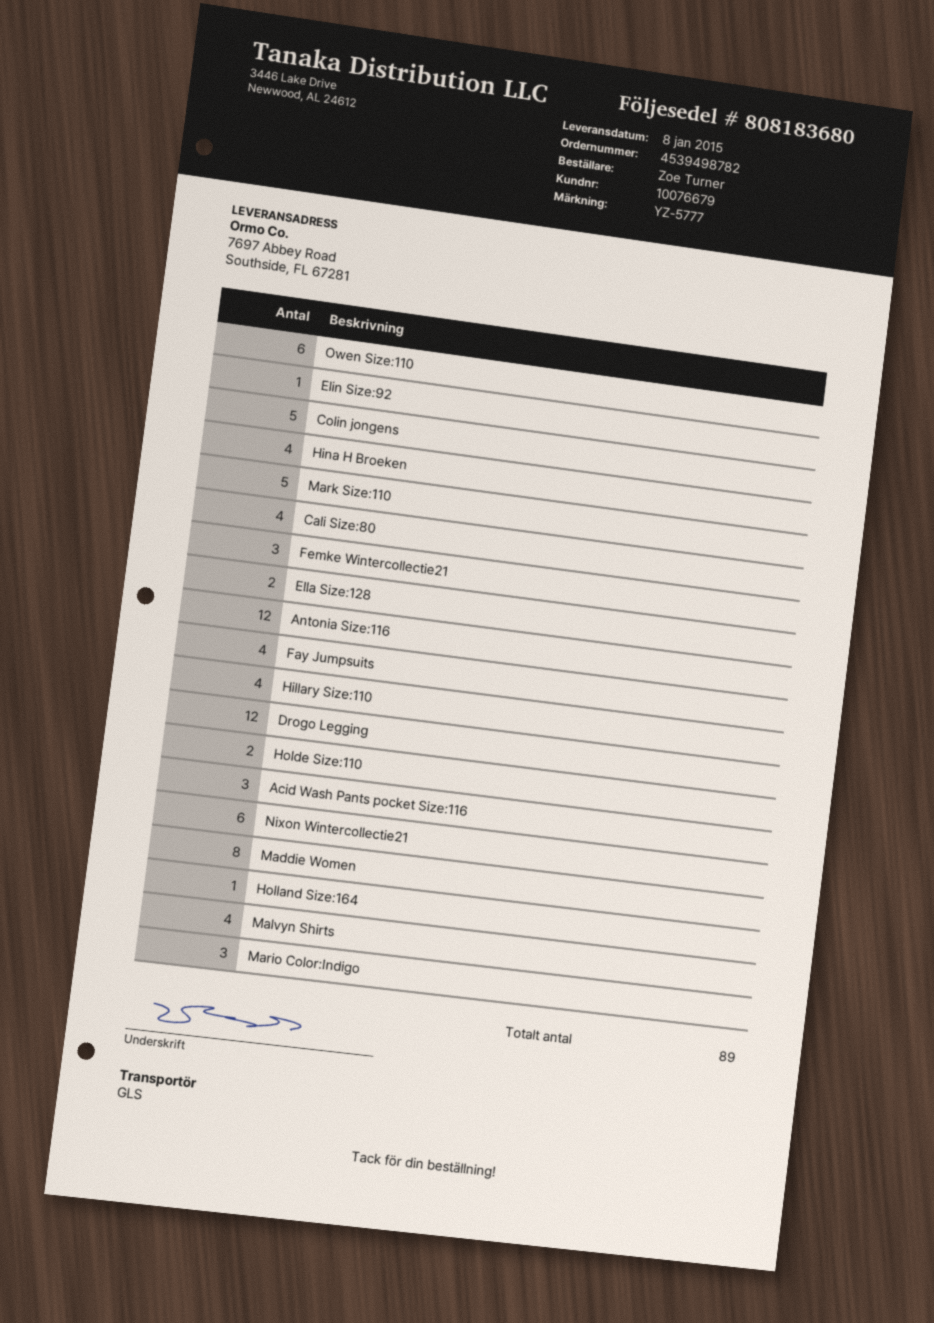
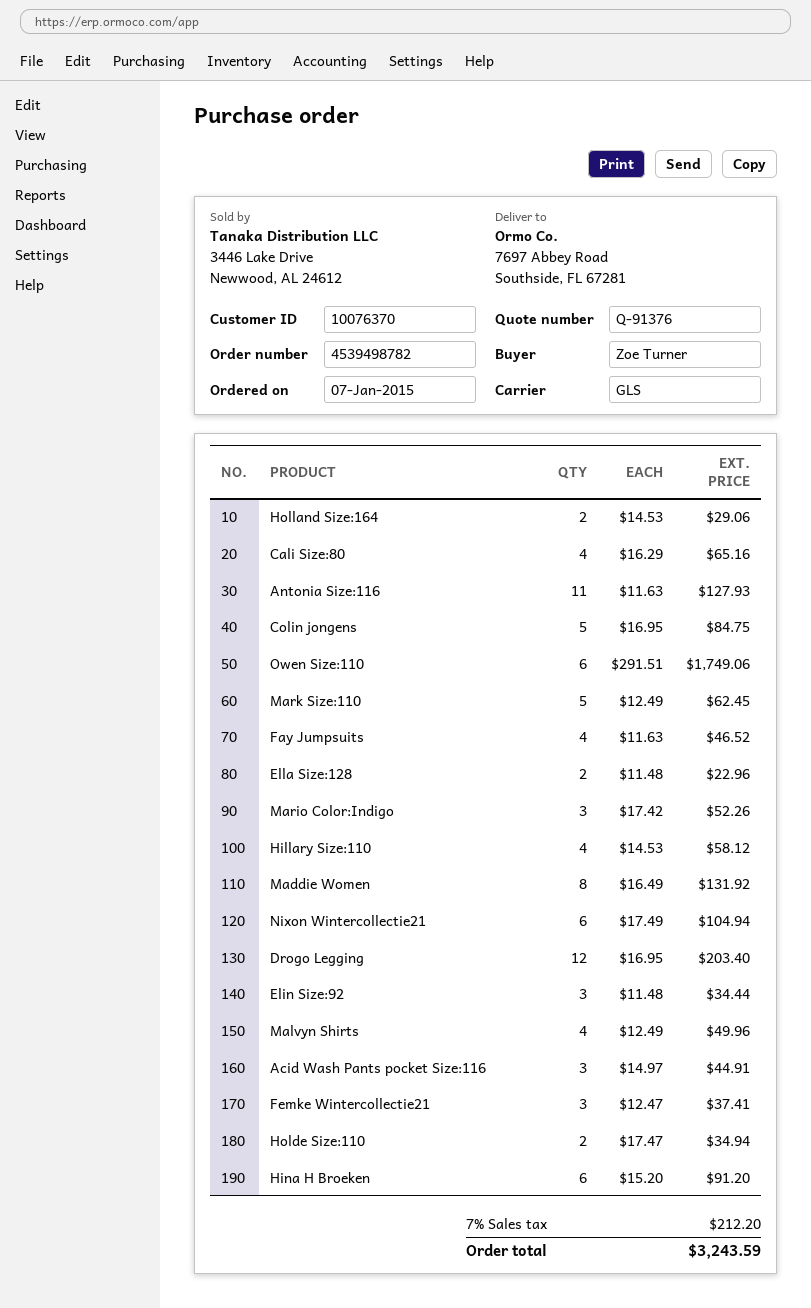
customer number: 10076679 -> 10076370
Elin Size:92: 1 -> 3
Hina H Broeken: 4 -> 6
Antonia Size:116: 12 -> 11
Holland Size:164: 1 -> 2

